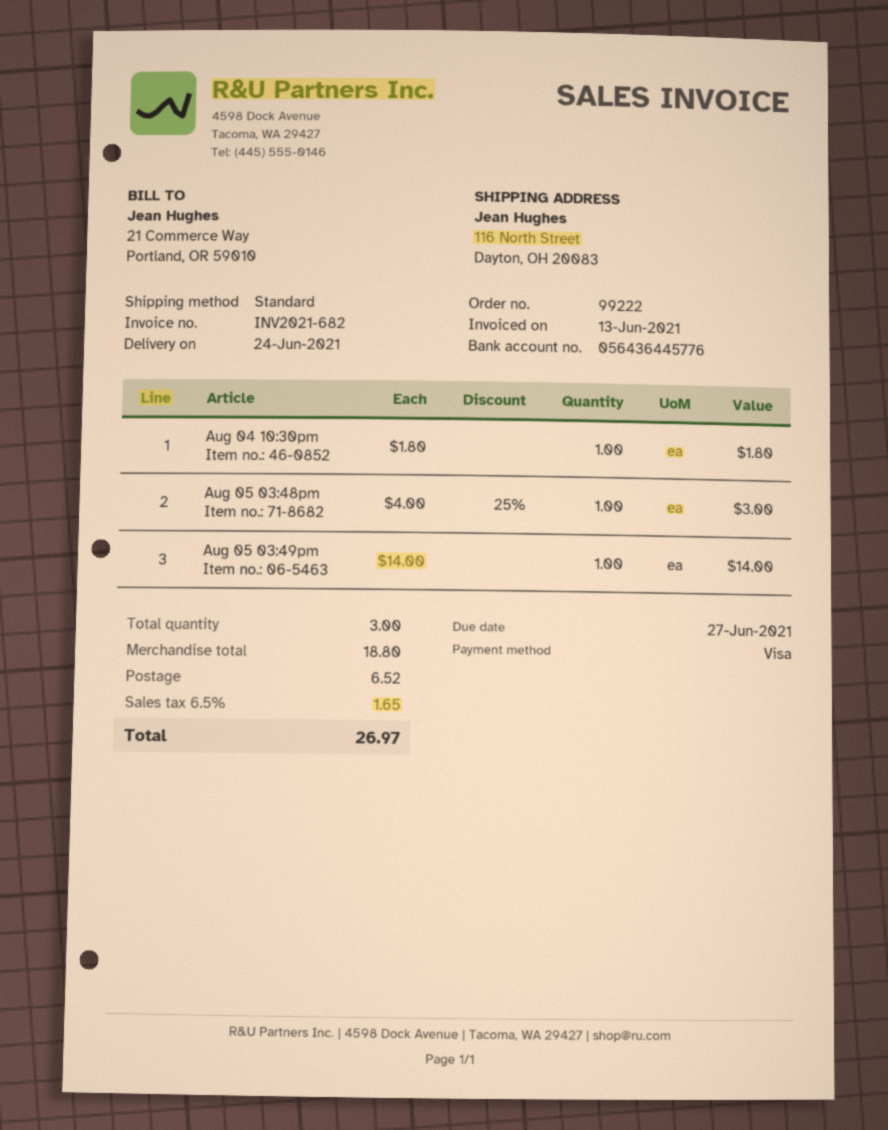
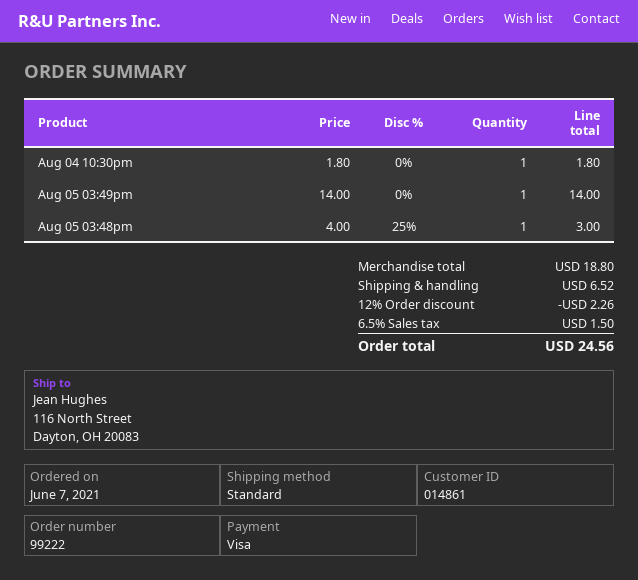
discount: none -> 12% = 2.26
tax: 6.5% = 1.65 -> 6.5% = 1.50
total: 26.97 -> 24.56

